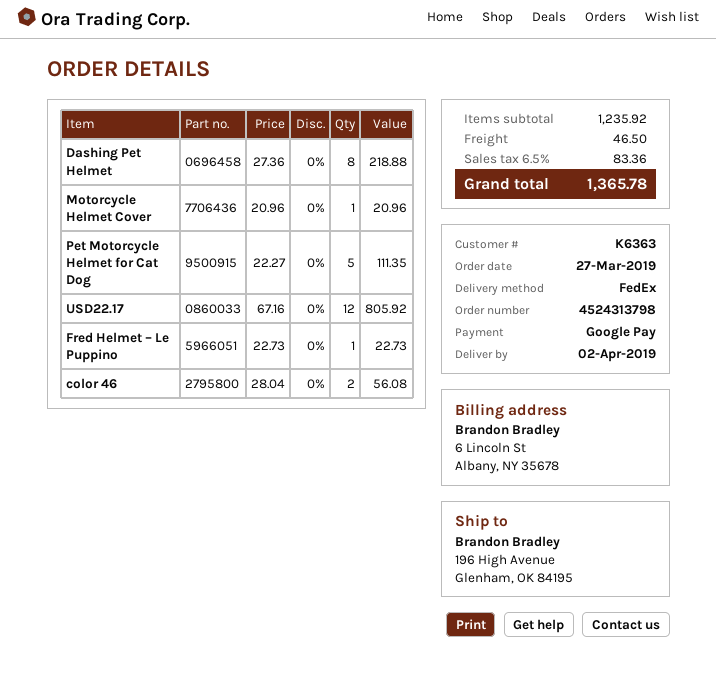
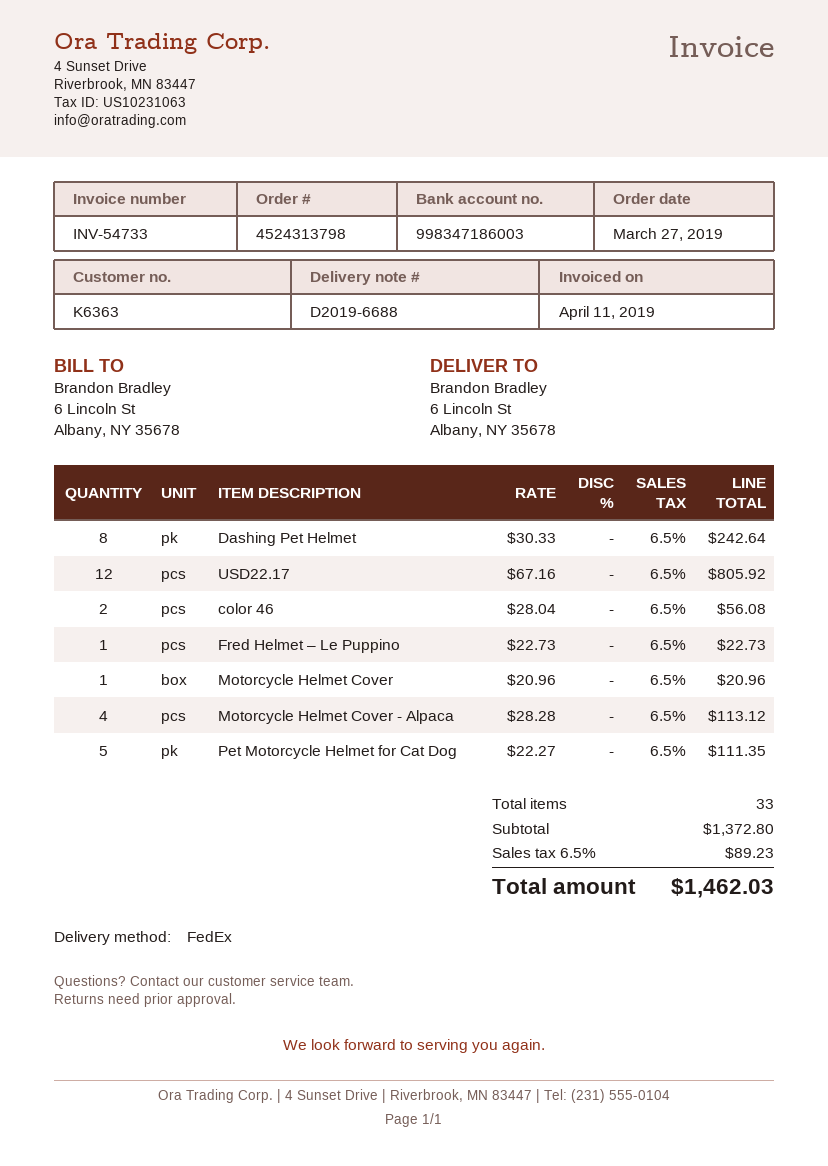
ship to: 196 High Avenue, Glenham, OK 84195 -> 6 Lincoln St, Albany, NY 35678
Dashing Pet Helmet: 8 x 27.36 = 218.88 -> 8 x 30.33 = 242.64
Motorcycle Helmet Cover - Alpaca: none -> 4 x 28.28 = 113.12
subtotal: 1235.92 -> 1372.80
shipping: 46.50 -> none
tax: 6.5% = 83.36 -> 6.5% = 89.23
total: 1365.78 -> 1462.03

